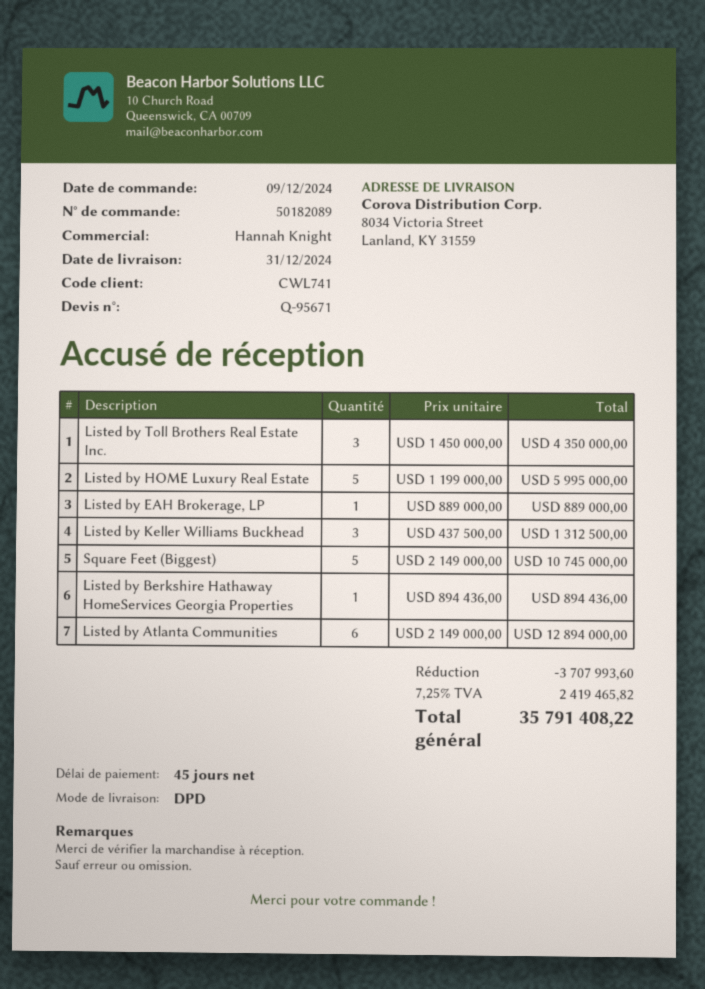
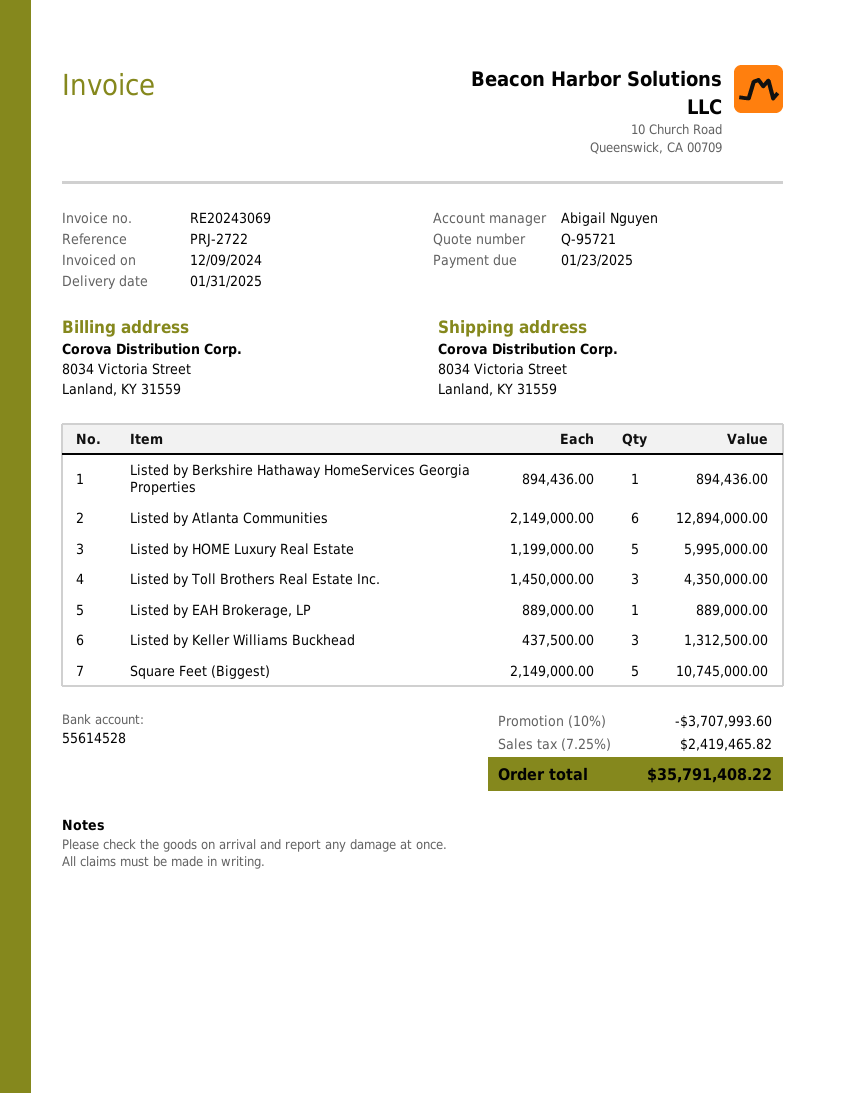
quote number: Q-95671 -> Q-95721
delivery date: 2024-12-31 -> 2025-01-31
sales rep: Hannah Knight -> Abigail Nguyen

